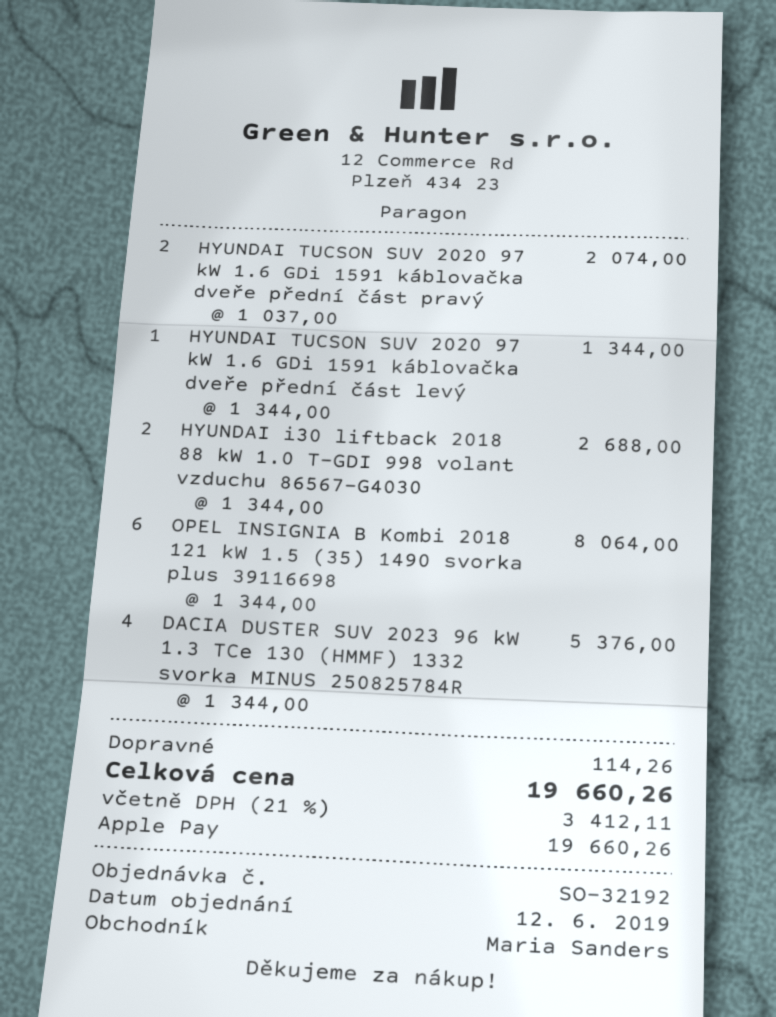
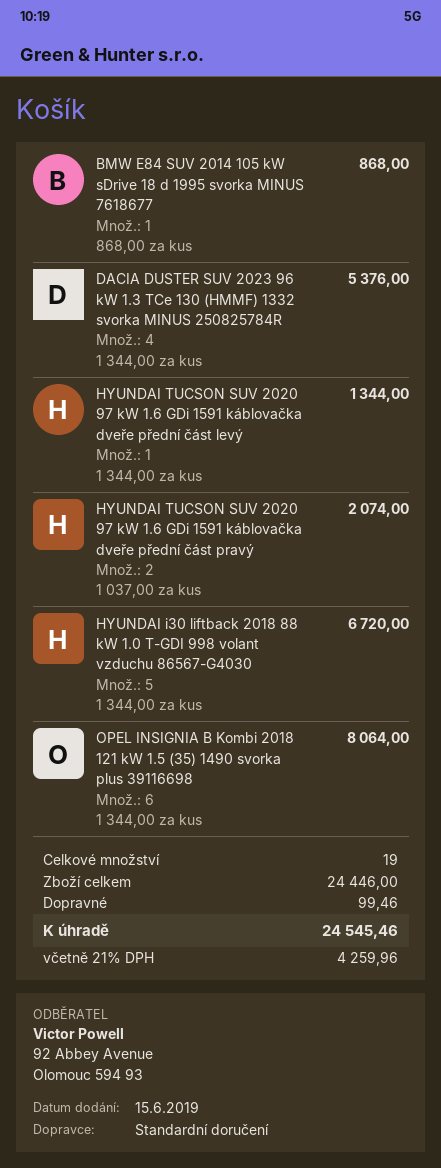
HYUNDAI i30 liftback 2018 88 kW 1.0 T-GDI 998 volant vzduchu 86567-G4030: 2 x 1344.00 = 2688.00 -> 5 x 1344.00 = 6720.00
BMW E84 SUV 2014 105 kW sDrive 18 d 1995 svorka MINUS 7618677: none -> 1 x 868.00 = 868.00
shipping: 114.26 -> 99.46
tax: 21% = 3412.11 -> 21% = 4259.96
total: 19660.26 -> 24545.46

